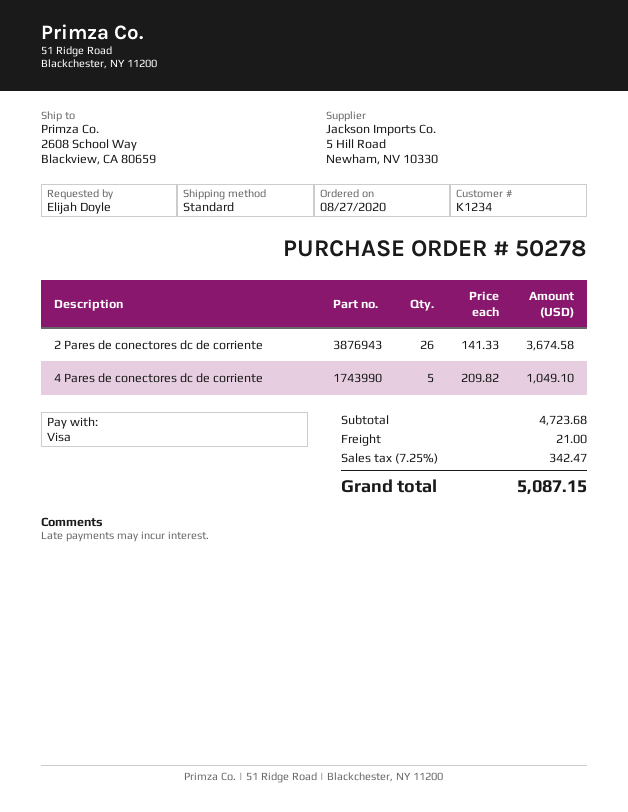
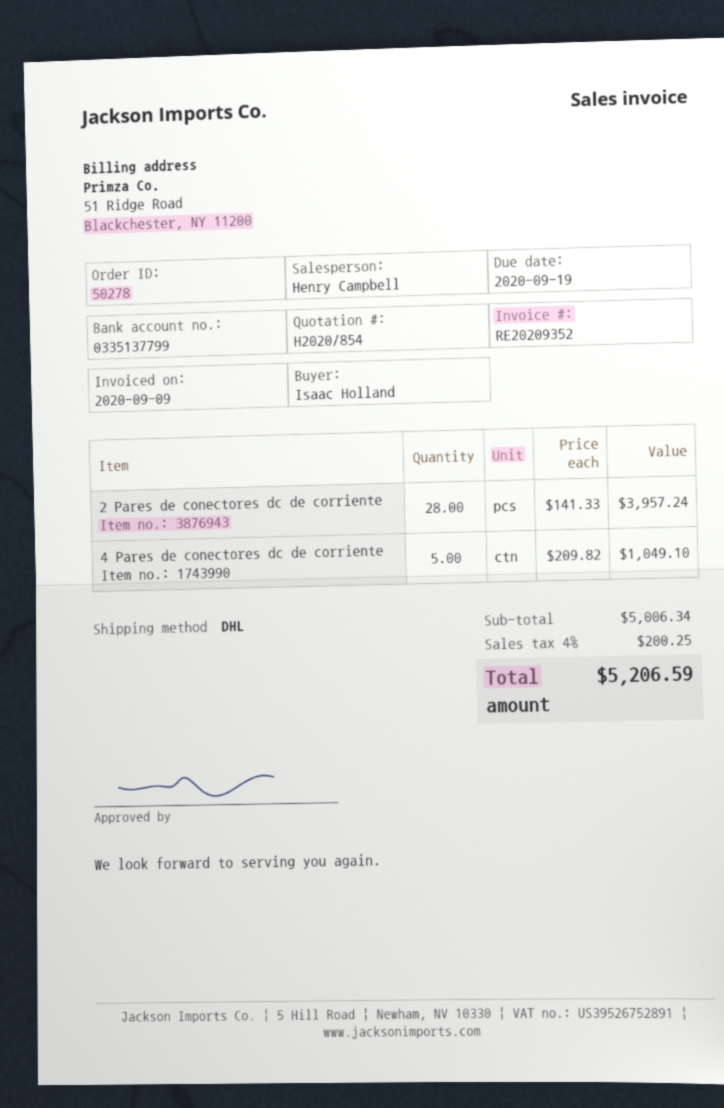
ordered by: Elijah Doyle -> Isaac Holland
shipping method: standard -> DHL
2 Pares de conectores dc de corriente: 26 x 141.33 = 3674.58 -> 28 x 141.33 = 3957.24
subtotal: 4723.68 -> 5006.34
shipping: 21.00 -> none
tax: 7.25% = 342.47 -> 4% = 200.25
total: 5087.15 -> 5206.59

